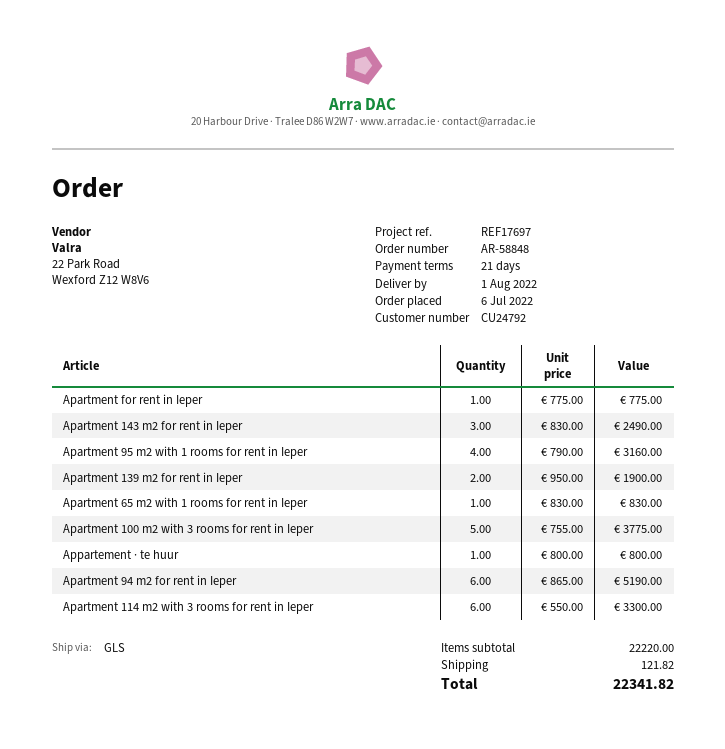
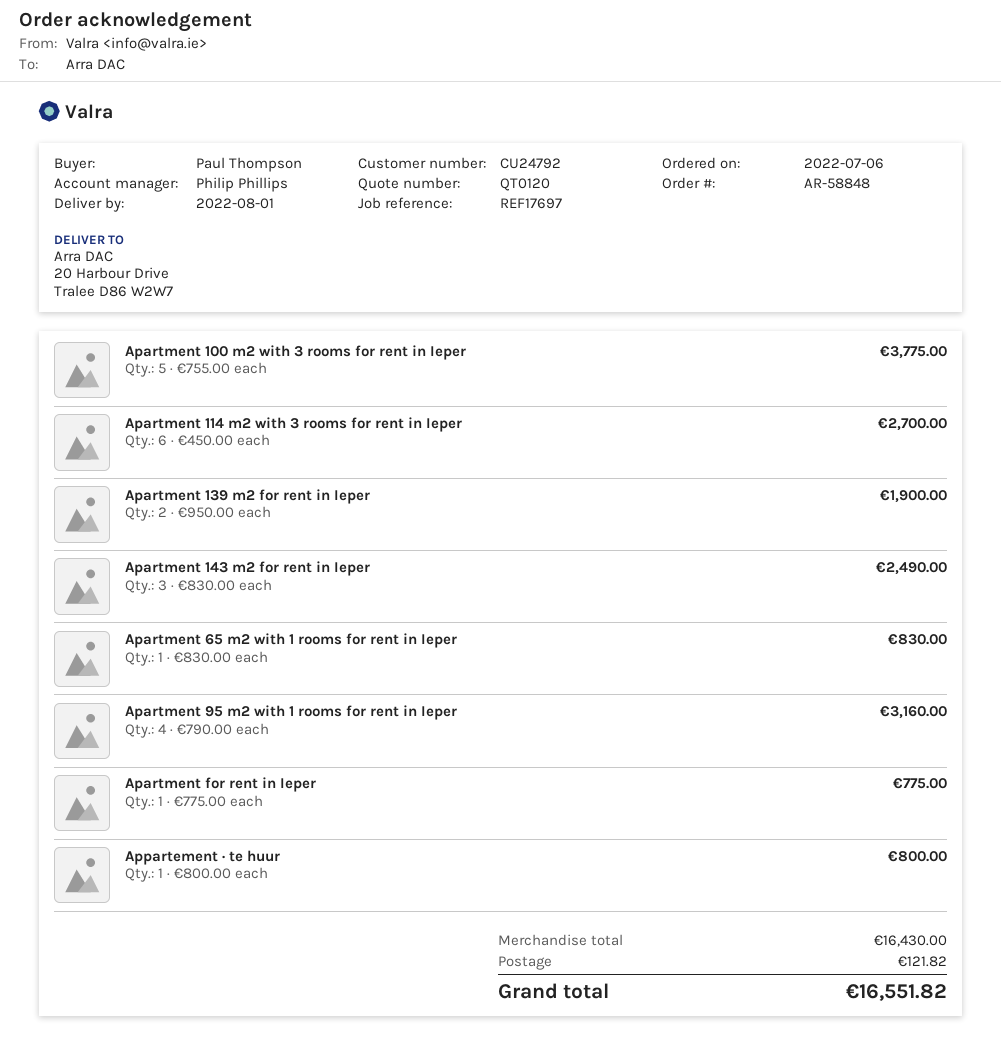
Apartment 94 m2 for rent in Ieper: 6 x 865.00 = 5190.00 -> none
Apartment 114 m2 with 3 rooms for rent in Ieper: 6 x 550.00 = 3300.00 -> 6 x 450.00 = 2700.00
subtotal: 22220.00 -> 16430.00
total: 22341.82 -> 16551.82

